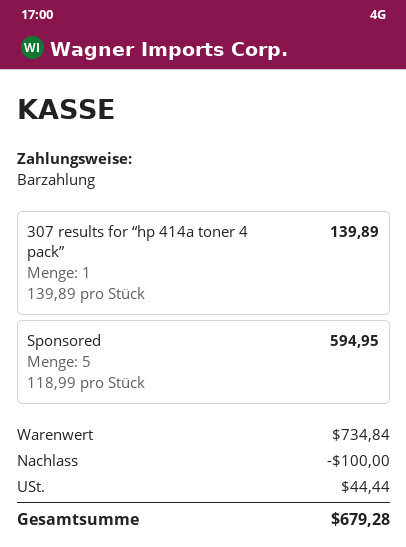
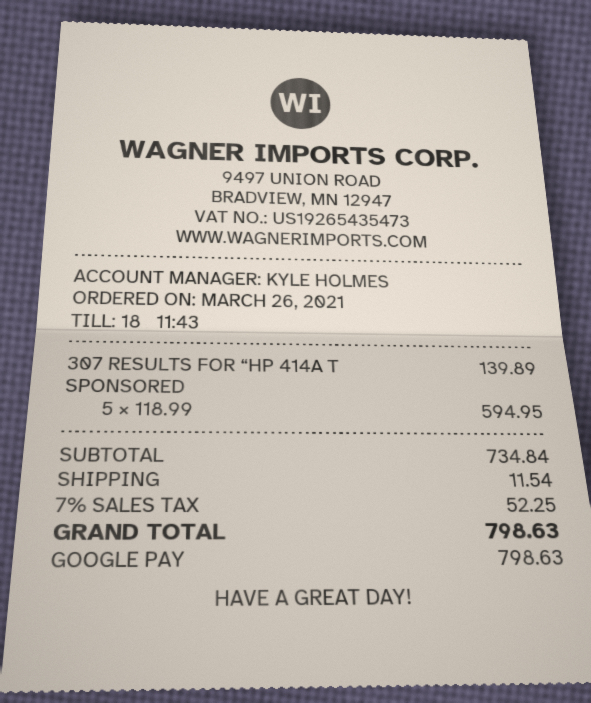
payment method: cash -> Google Pay
discount: 100.00 -> none
shipping: none -> 11.54
tax: 44.44 -> 52.25
total: 679.28 -> 798.63

